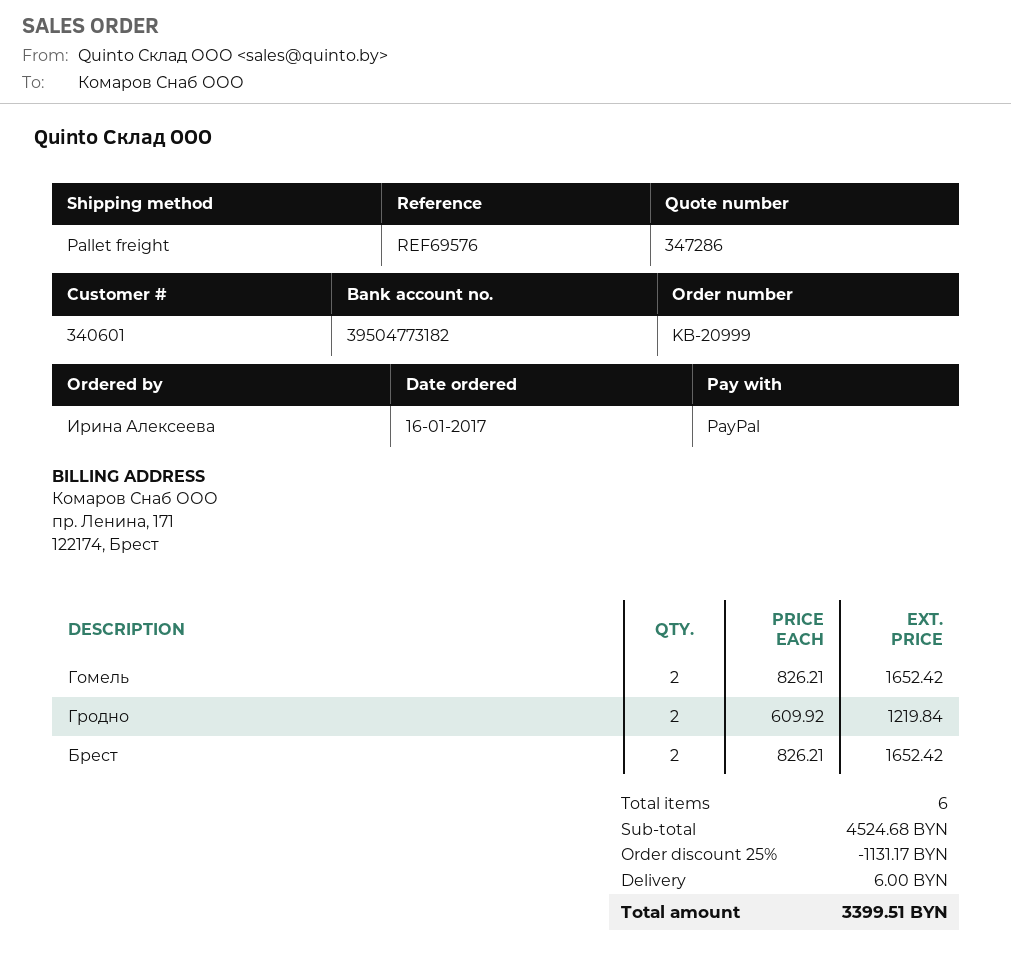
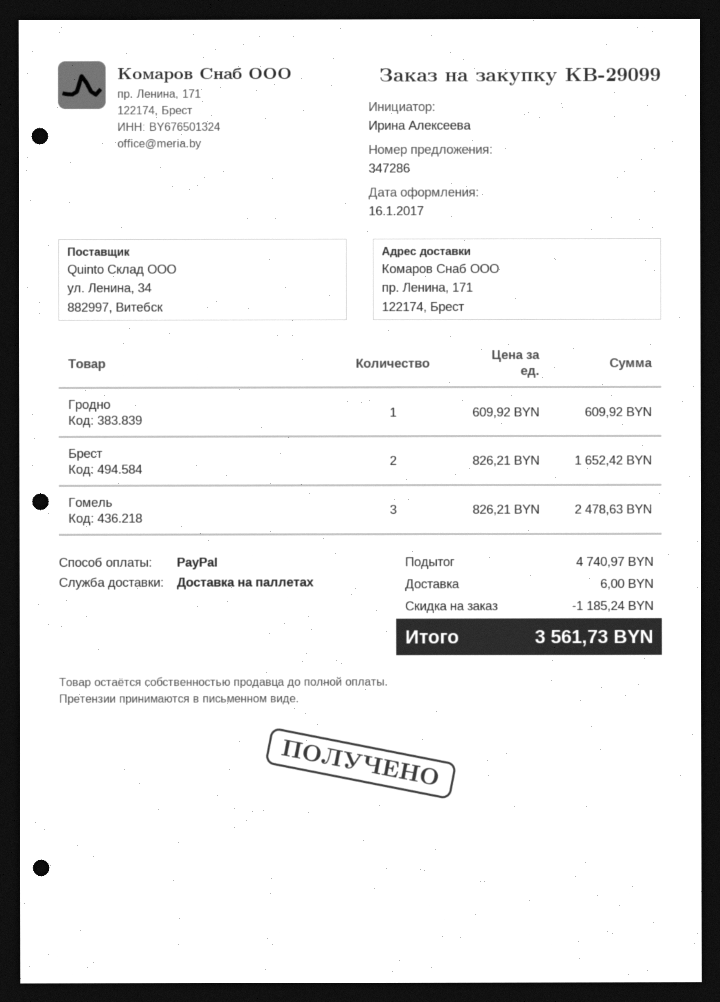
order number: KB-20999 -> KB-29099
Гомель: 2 x 826.21 = 1652.42 -> 3 x 826.21 = 2478.63
Гродно: 2 x 609.92 = 1219.84 -> 1 x 609.92 = 609.92
subtotal: 4524.68 -> 4740.97
discount: 1131.17 -> 1185.24
total: 3399.51 -> 3561.73

